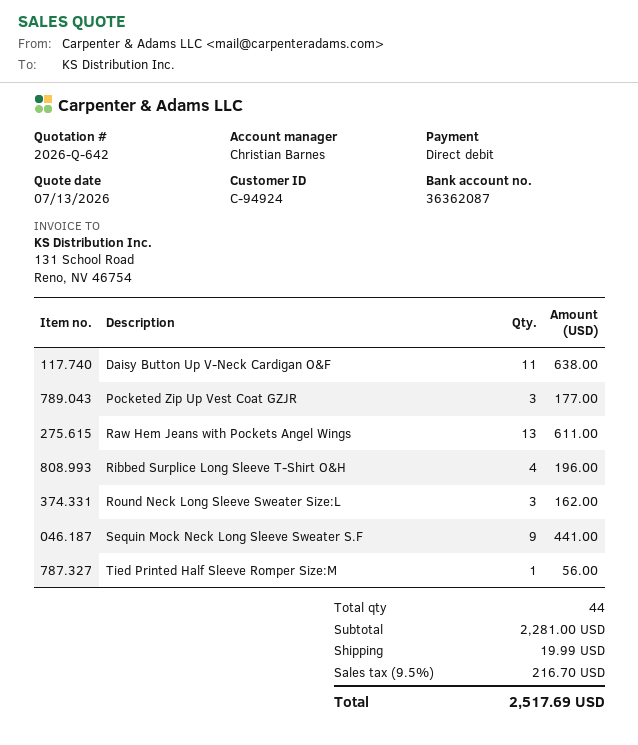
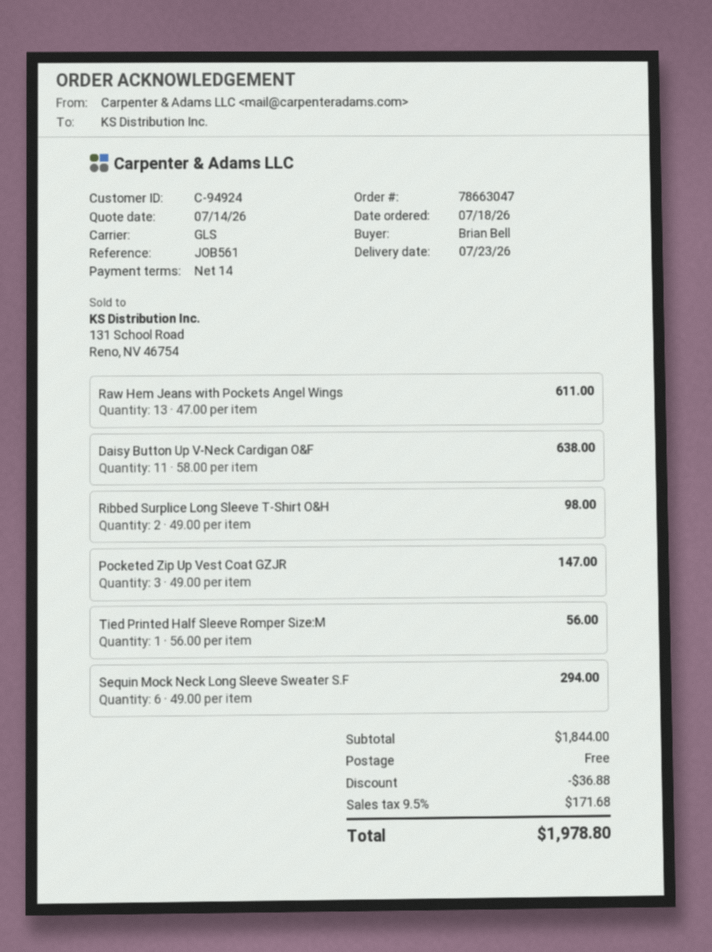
quote date: 2026-07-13 -> 2026-07-14
Pocketed Zip Up Vest Coat GZJR: 3 for 177.00 -> 3 for 147.00
Ribbed Surplice Long Sleeve T-Shirt O&H: 4 for 196.00 -> 2 for 98.00
Round Neck Long Sleeve Sweater Size:L: 3 for 162.00 -> none
Sequin Mock Neck Long Sleeve Sweater S.F: 9 for 441.00 -> 6 for 294.00
subtotal: 2281.00 -> 1844.00
discount: none -> 36.88
shipping: 19.99 -> 0.00
tax: 9.5% = 216.70 -> 9.5% = 171.68
total: 2517.69 -> 1978.80

